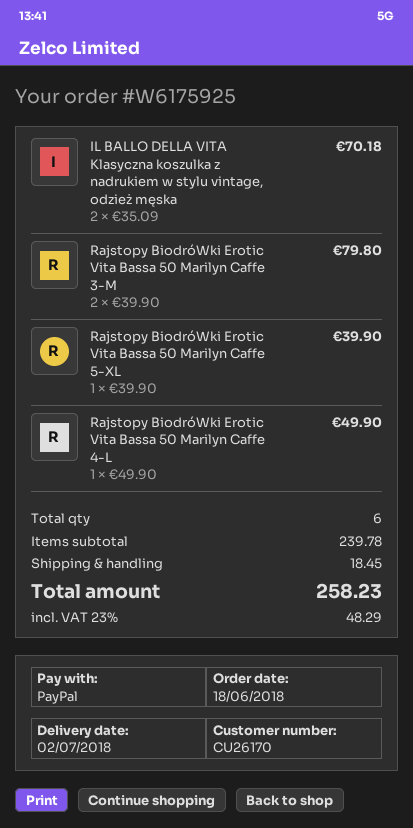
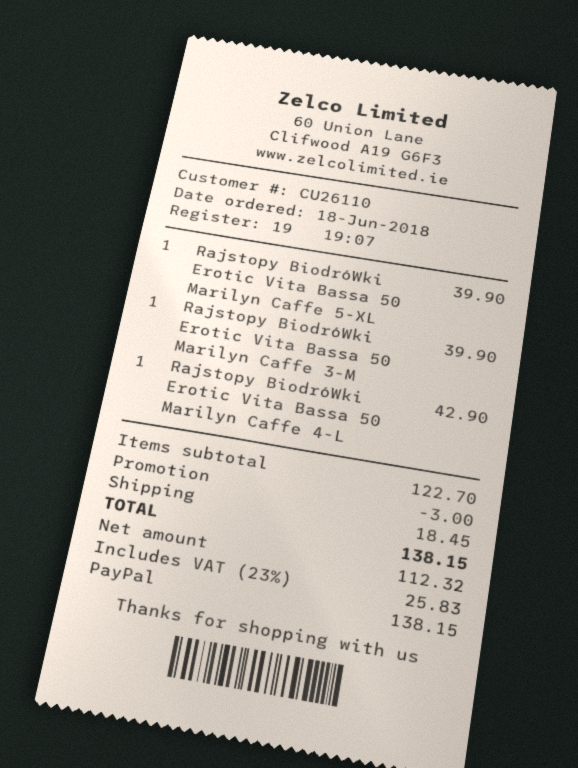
customer number: CU26170 -> CU26110
IL BALLO DELLA VITA Klasyczna koszulka z nadrukiem w stylu vintage, odzież męska: 2 for 70.18 -> none
Rajstopy BiodróWki Erotic Vita Bassa 50 Marilyn Caffe 3-M: 2 for 79.80 -> 1 for 39.90
Rajstopy BiodróWki Erotic Vita Bassa 50 Marilyn Caffe 4-L: 1 for 49.90 -> 1 for 42.90
subtotal: 239.78 -> 122.70
discount: none -> 3.00
tax: 23% = 48.29 -> 23% = 25.83
total: 258.23 -> 138.15

